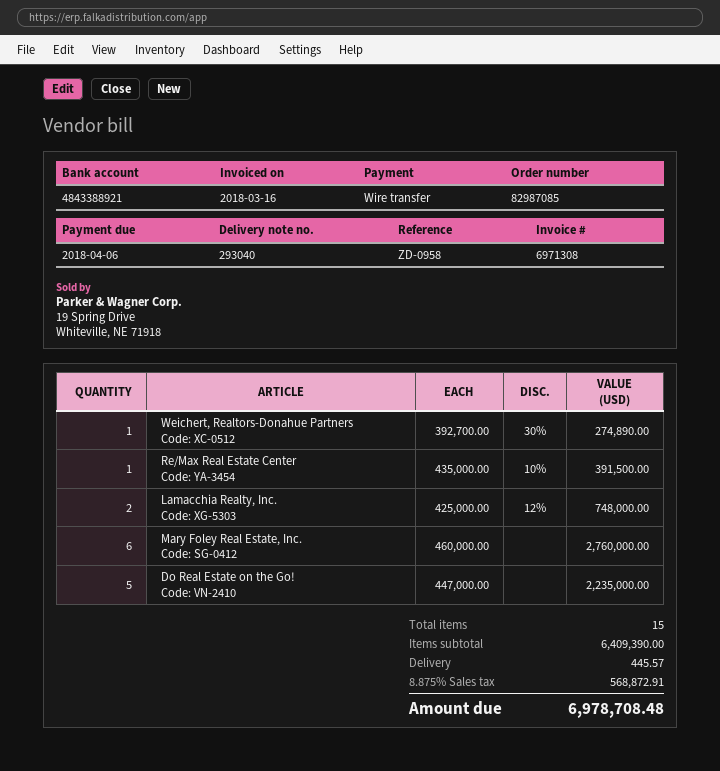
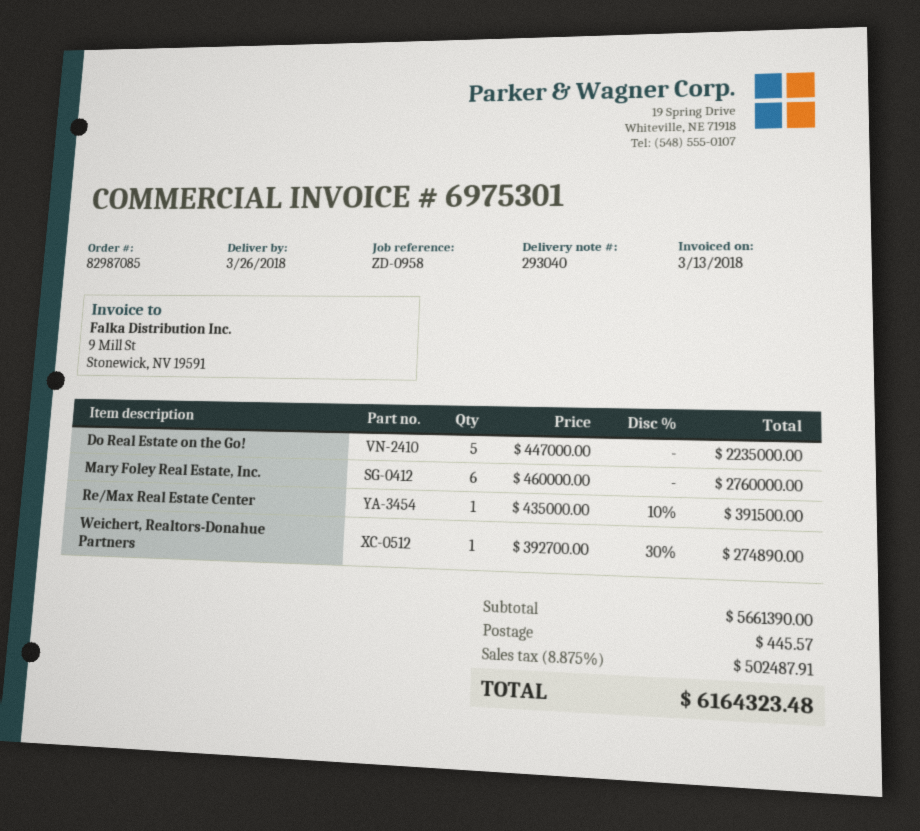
invoice number: 6971308 -> 6975301
invoice date: 2018-03-16 -> 2018-03-13
Lamacchia Realty, Inc.: 2 x 425000.00 - 12% = 748000.00 -> none
subtotal: 6409390.00 -> 5661390.00
tax: 8.875% = 568872.91 -> 8.875% = 502487.91
total: 6978708.48 -> 6164323.48

